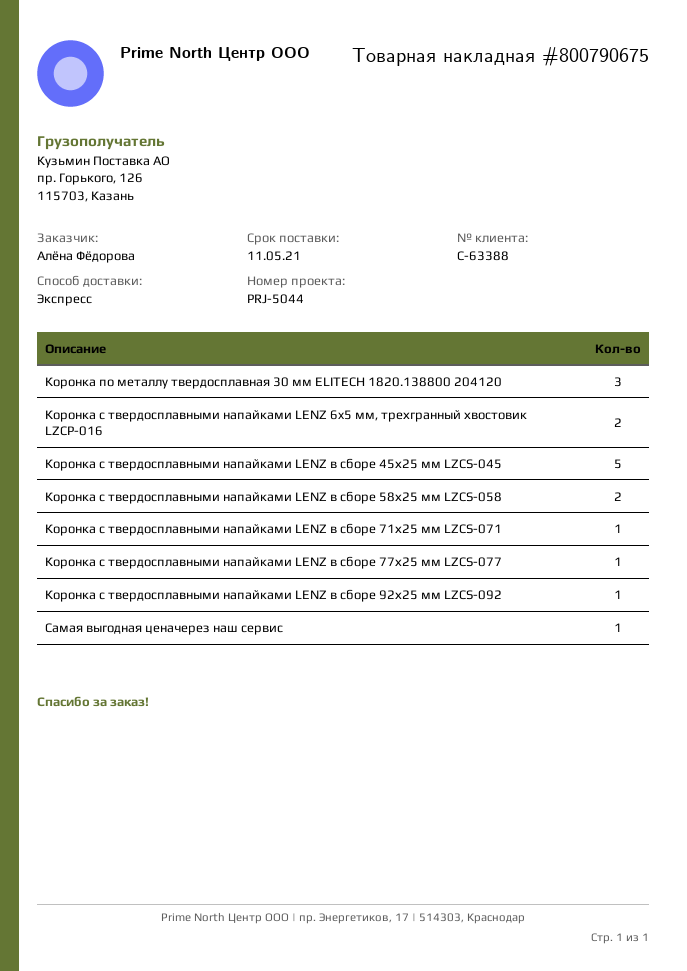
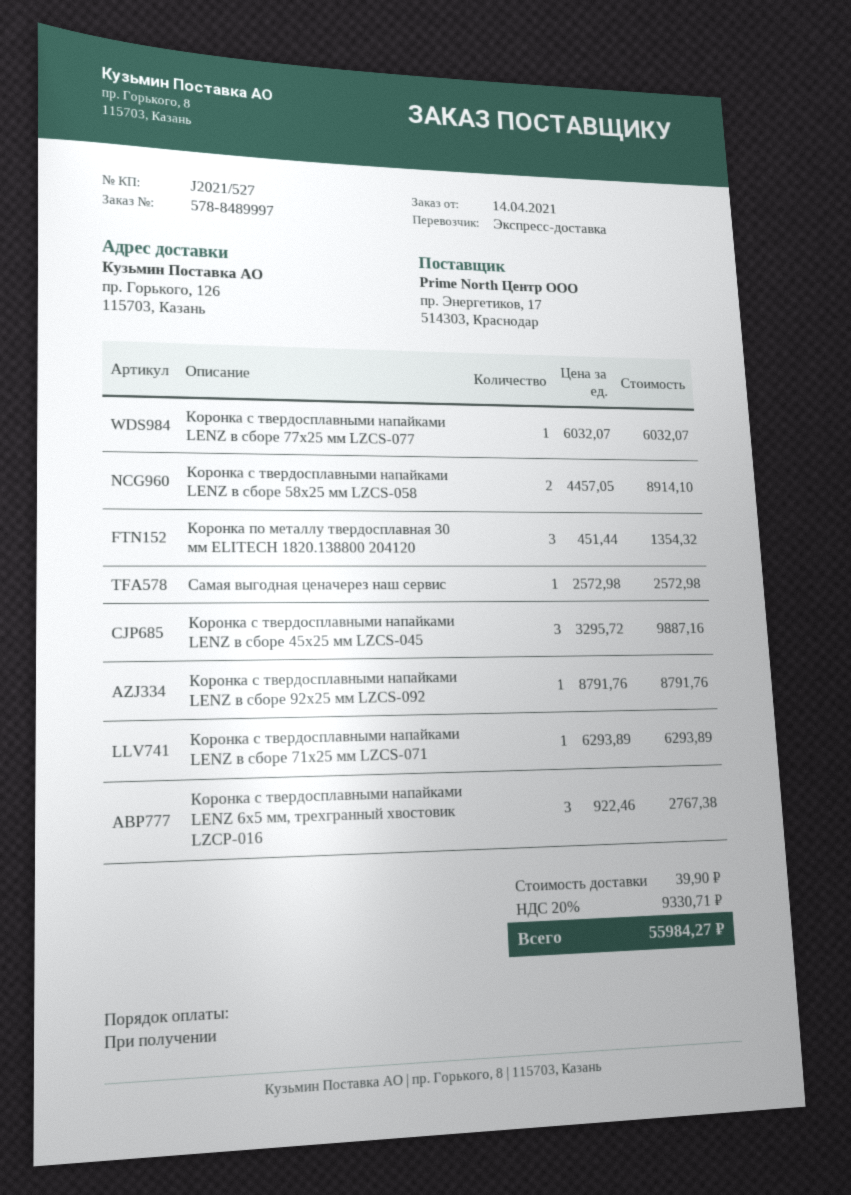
Коронка с твердосплавными напайками LENZ 6x5 мм, трехгранный хвостовик LZCP-016: 2 -> 3
Коронка с твердосплавными напайками LENZ в сборе 45х25 мм LZCS-045: 5 -> 3

